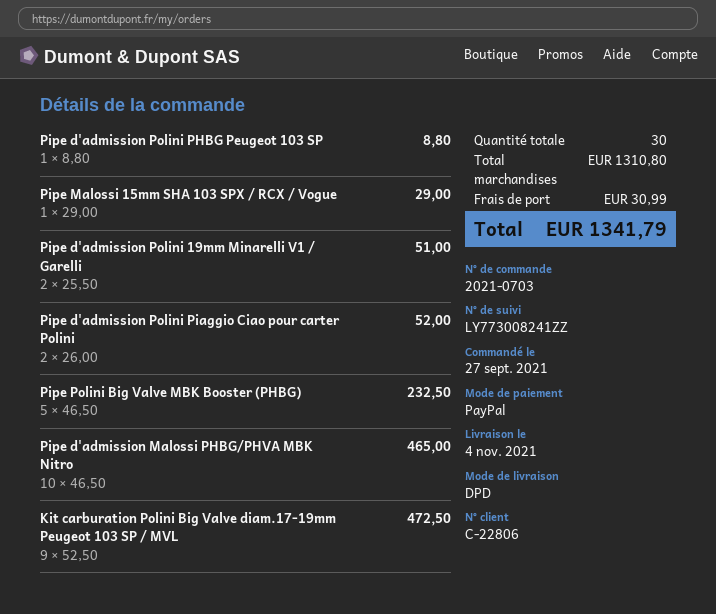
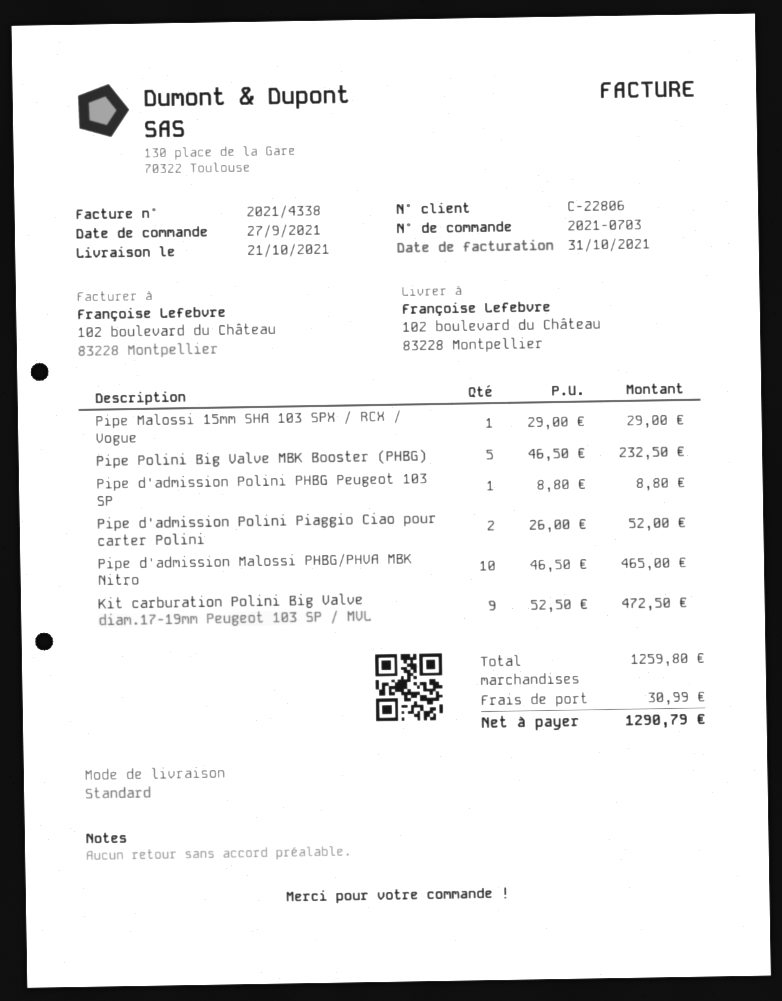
delivery date: 2021-11-04 -> 2021-10-21
shipping method: DPD -> standard
Pipe d'admission Polini 19mm Minarelli V1 / Garelli: 2 x 25.50 = 51.00 -> none
subtotal: 1310.80 -> 1259.80
total: 1341.79 -> 1290.79

